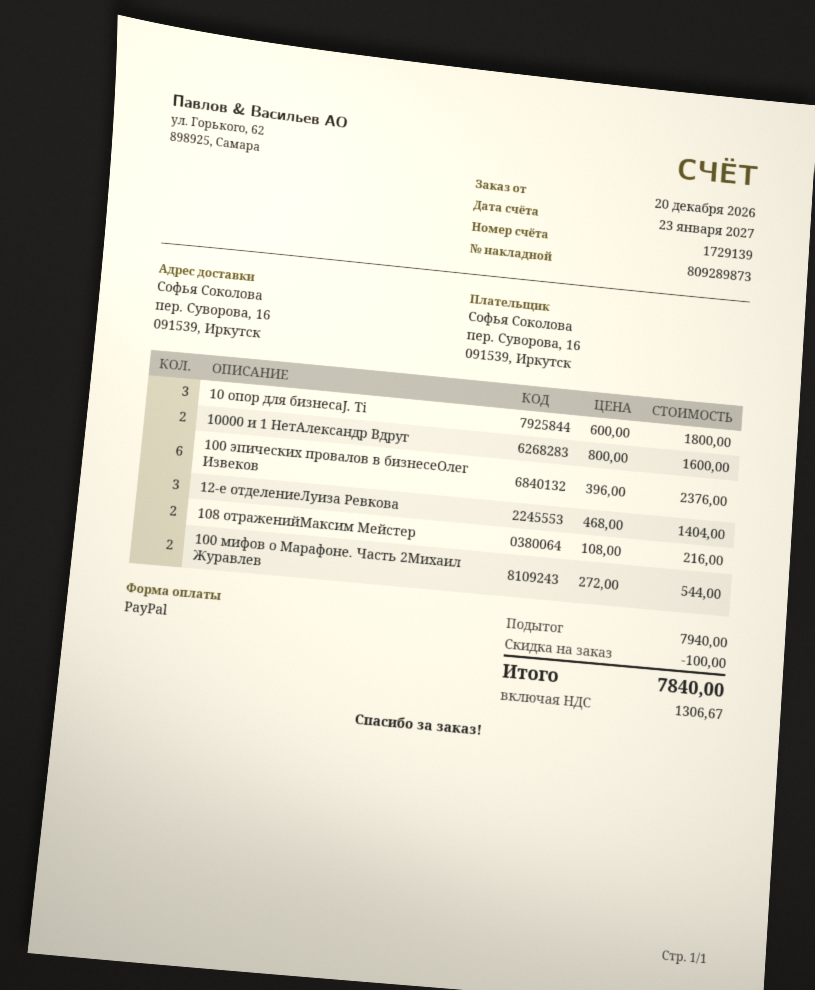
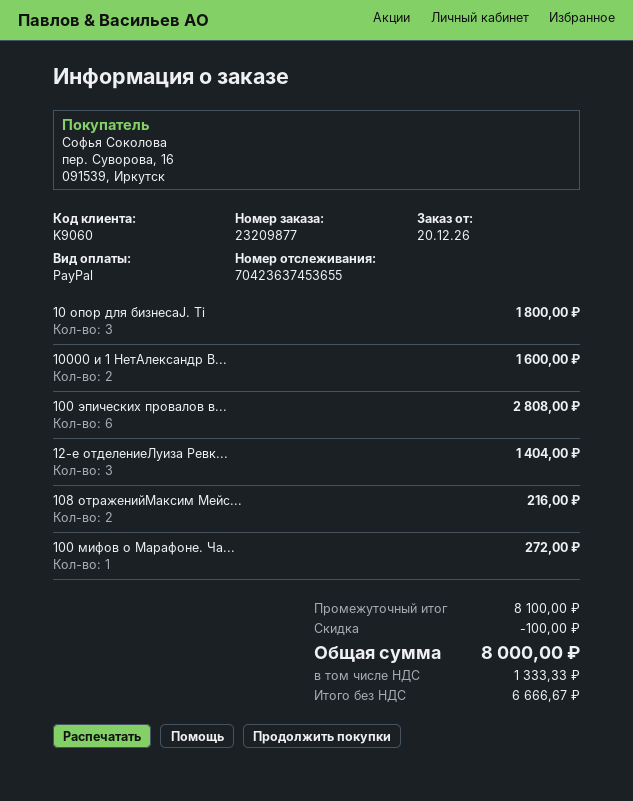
100 эпических провалов в бизнесеОлег Извеков: 6 for 2376.00 -> 6 for 2808.00
100 мифов о Марафоне. Часть 2Михаил Журавлев: 2 for 544.00 -> 1 for 272.00
subtotal: 7940.00 -> 8100.00
tax: 1306.67 -> 1333.33
total: 7840.00 -> 8000.00

